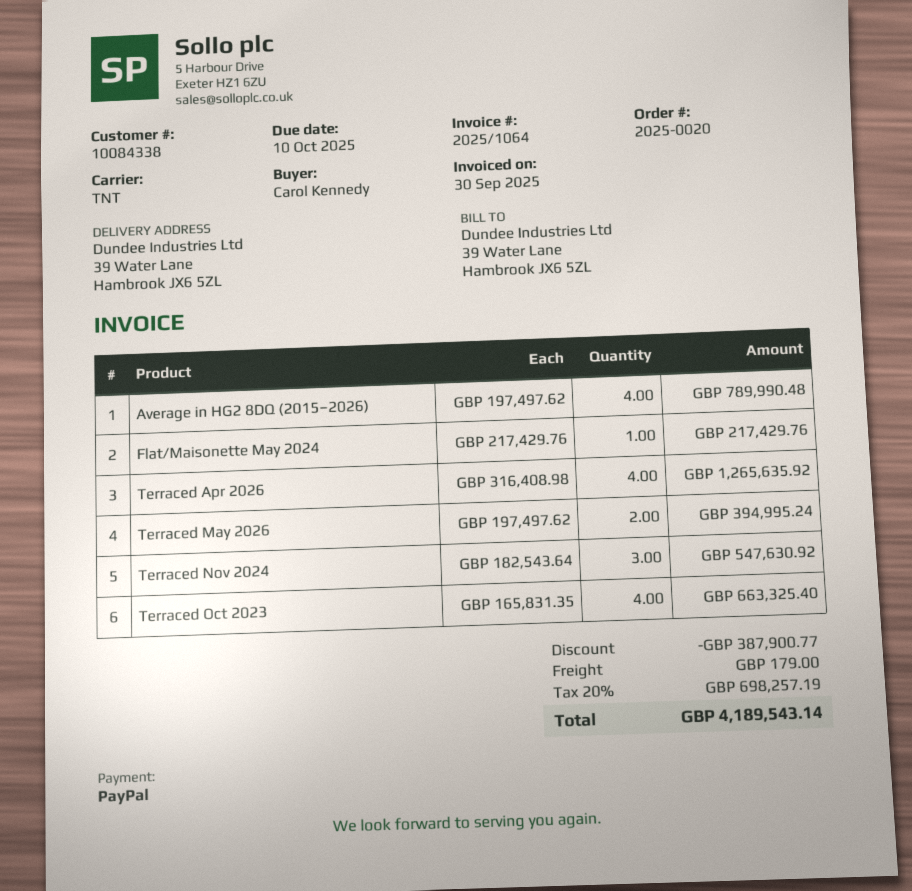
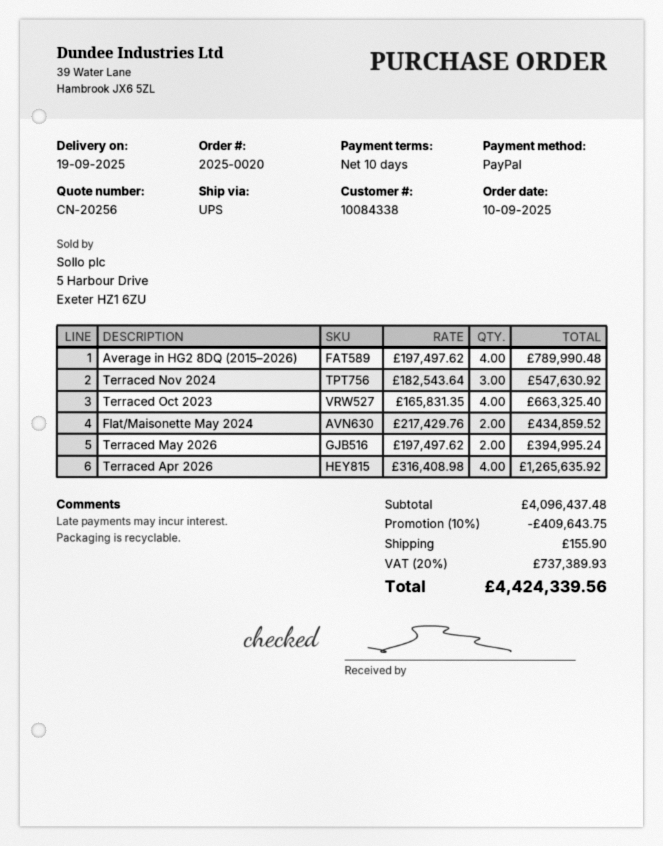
shipping method: TNT -> UPS
Flat/Maisonette May 2024: 1 x 217429.76 = 217429.76 -> 2 x 217429.76 = 434859.52
discount: 387900.77 -> 409643.75
shipping: 179.00 -> 155.90
tax: 20% = 698257.19 -> 20% = 737389.93
total: 4189543.14 -> 4424339.56

